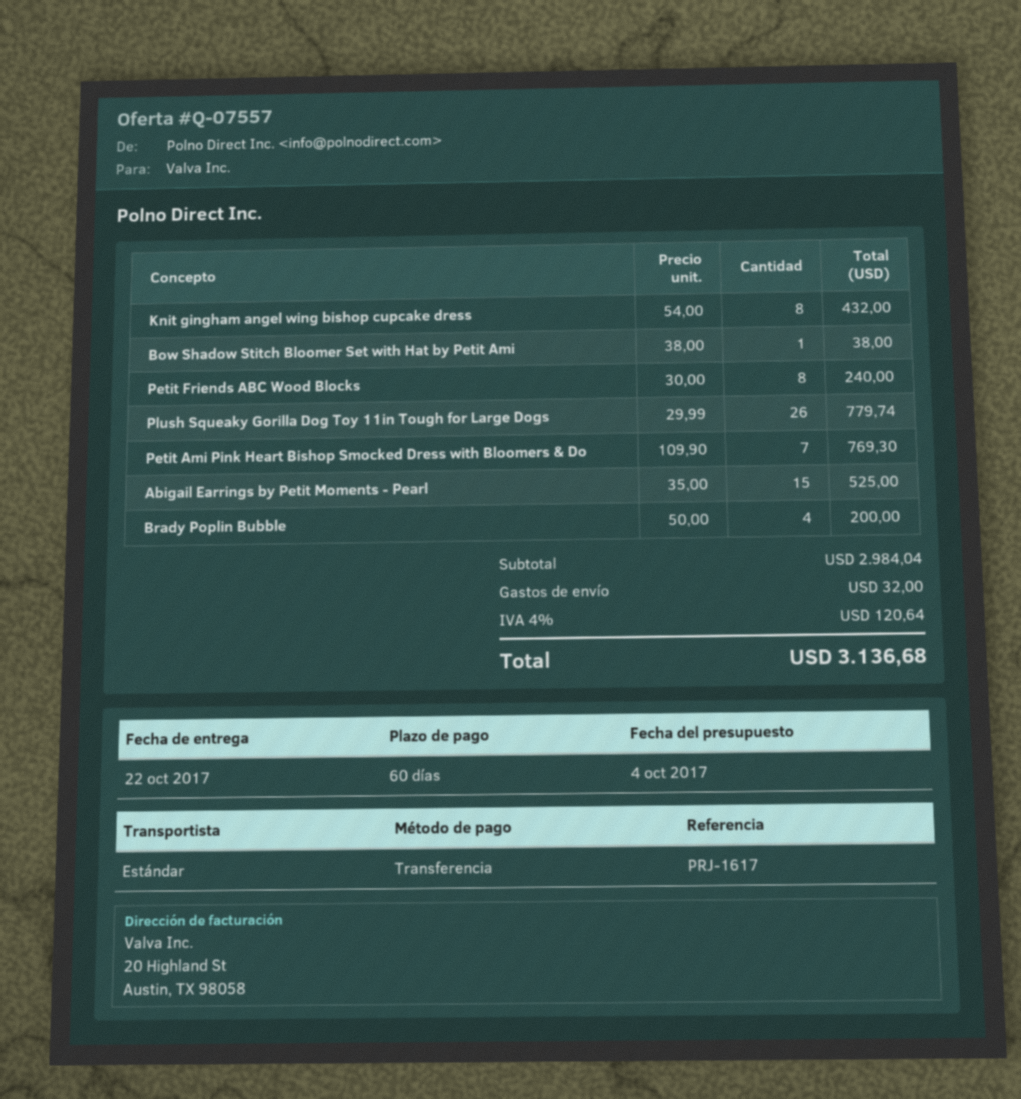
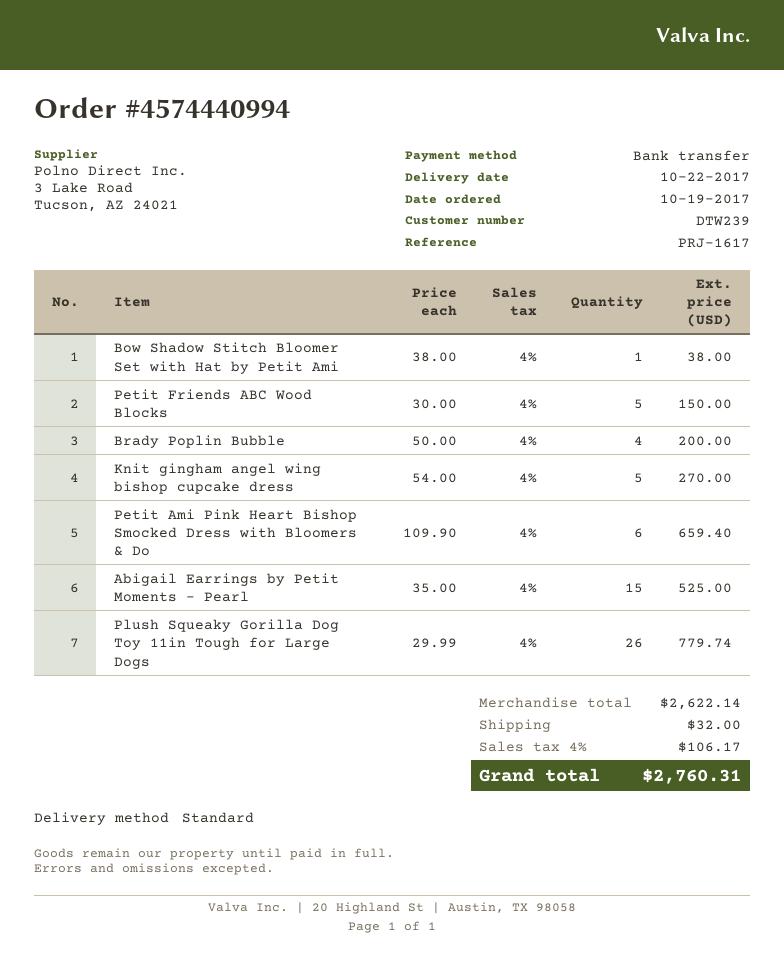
Knit gingham angel wing bishop cupcake dress: 8 x 54.00 = 432.00 -> 5 x 54.00 = 270.00
Petit Friends ABC Wood Blocks: 8 x 30.00 = 240.00 -> 5 x 30.00 = 150.00
Petit Ami Pink Heart Bishop Smocked Dress with Bloomers & Do: 7 x 109.90 = 769.30 -> 6 x 109.90 = 659.40
subtotal: 2984.04 -> 2622.14
tax: 4% = 120.64 -> 4% = 106.17
total: 3136.68 -> 2760.31

